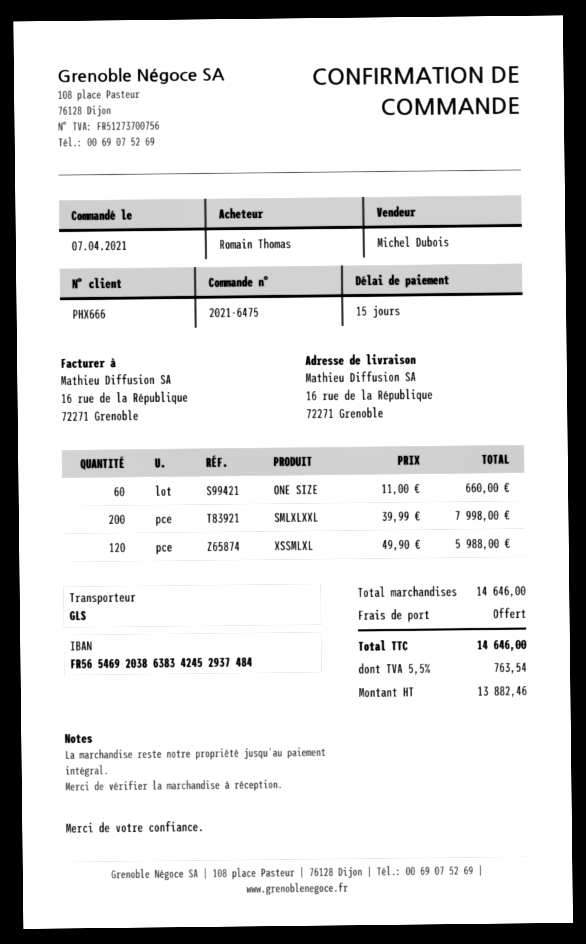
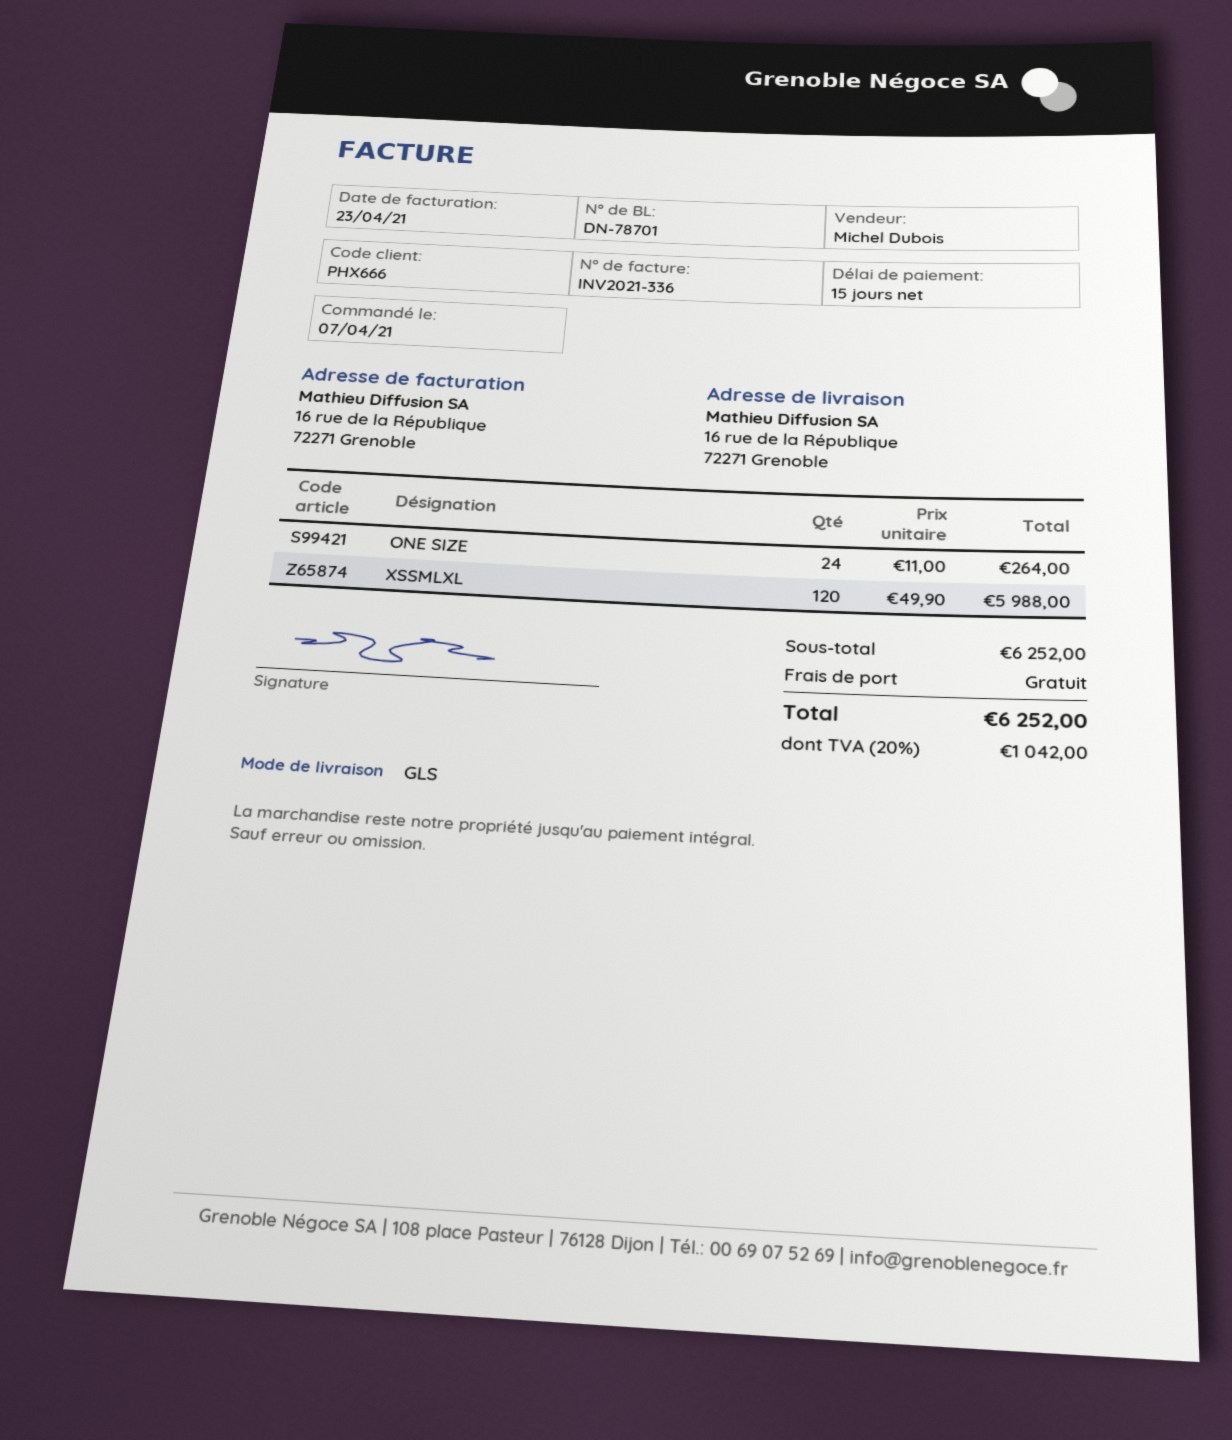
ONE SIZE: 60 x 11.00 = 660.00 -> 24 x 11.00 = 264.00
SMLXLXXL: 200 x 39.99 = 7998.00 -> none
subtotal: 14646.00 -> 6252.00
tax: 5.5% = 763.54 -> 20% = 1042.00
total: 14646.00 -> 6252.00

